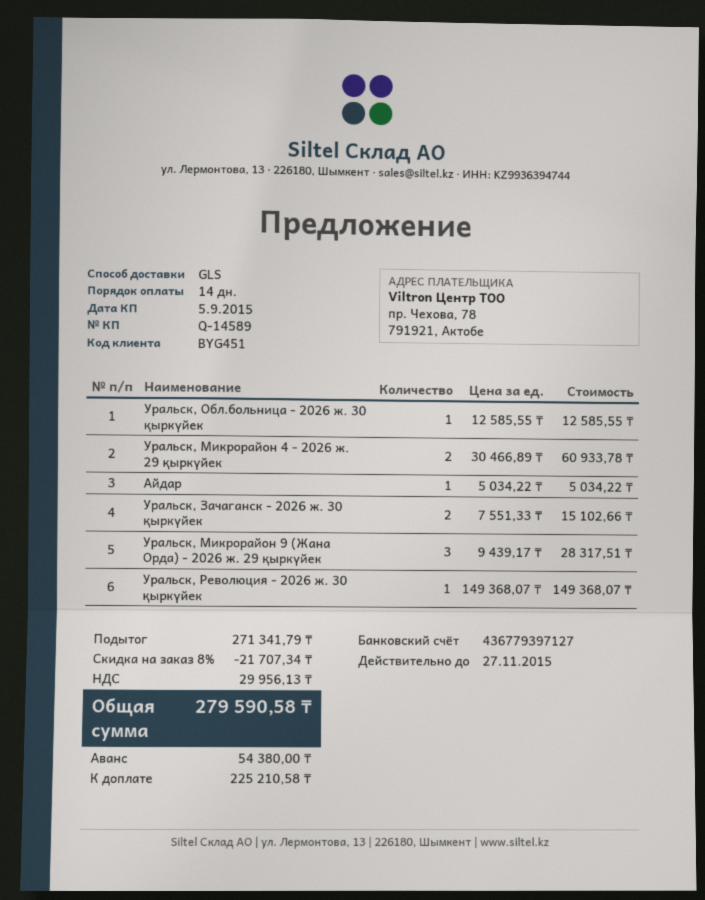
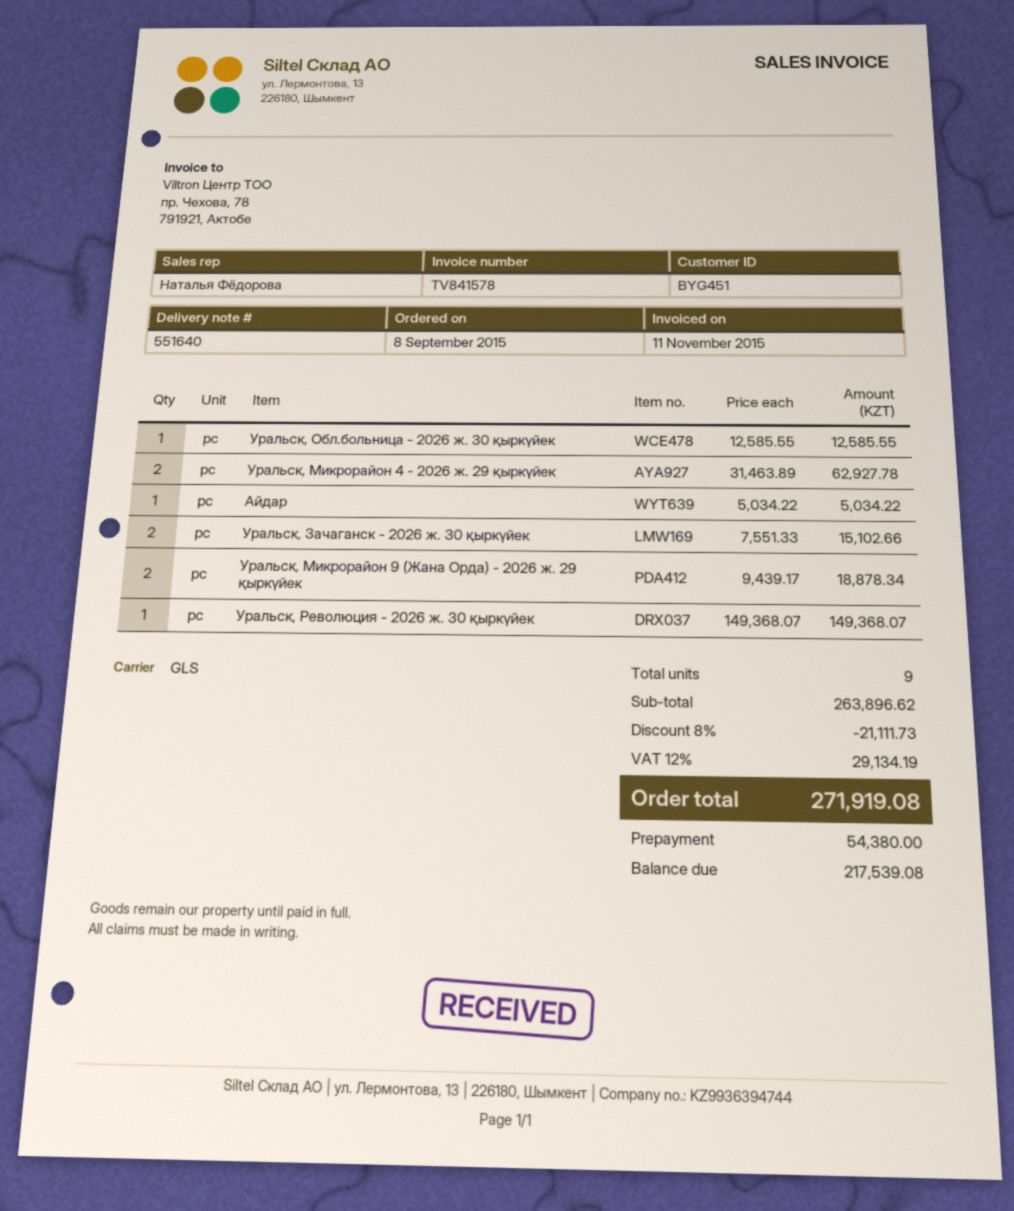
Уральск, Микрорайон 4 - 2026 ж. 29 қыркүйек: 2 x 30466.89 = 60933.78 -> 2 x 31463.89 = 62927.78
Уральск, Микрорайон 9 (Жана Орда) - 2026 ж. 29 қыркүйек: 3 x 9439.17 = 28317.51 -> 2 x 9439.17 = 18878.34
subtotal: 271341.79 -> 263896.62
discount: 8% = 21707.34 -> 8% = 21111.73
tax: 29956.13 -> 29134.19
total: 279590.58 -> 271919.08
balance: 225210.58 -> 217539.08

